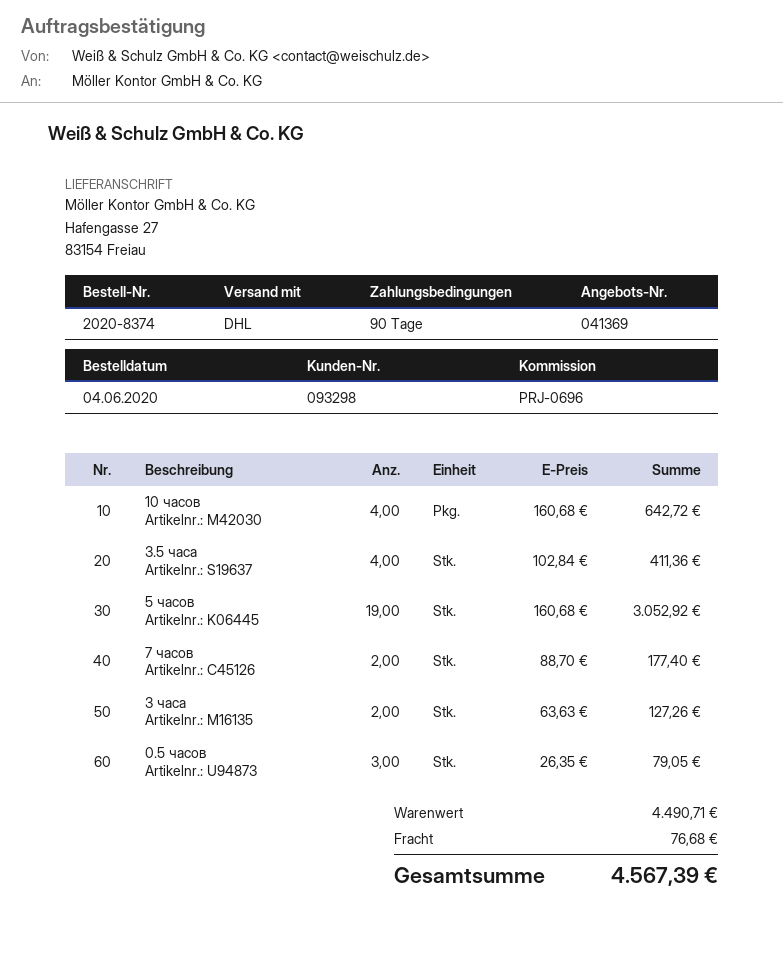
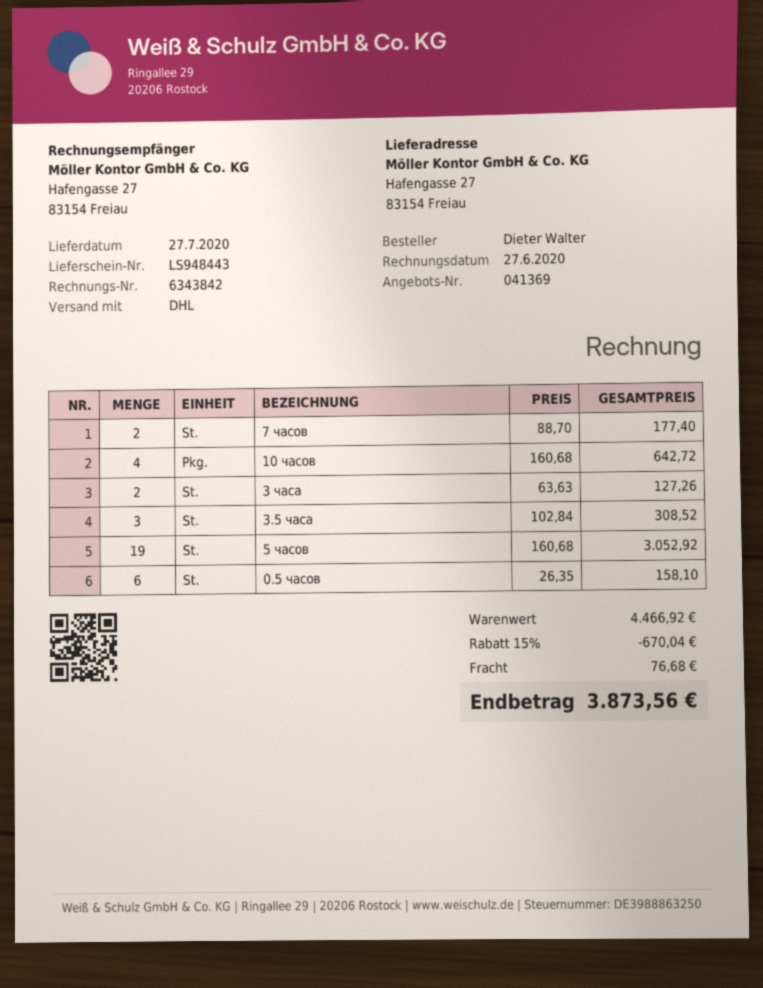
3.5 часа: 4 x 102.84 = 411.36 -> 3 x 102.84 = 308.52
0.5 часов: 3 x 26.35 = 79.05 -> 6 x 26.35 = 158.10
subtotal: 4490.71 -> 4466.92
discount: none -> 15% = 670.04
total: 4567.39 -> 3873.56

